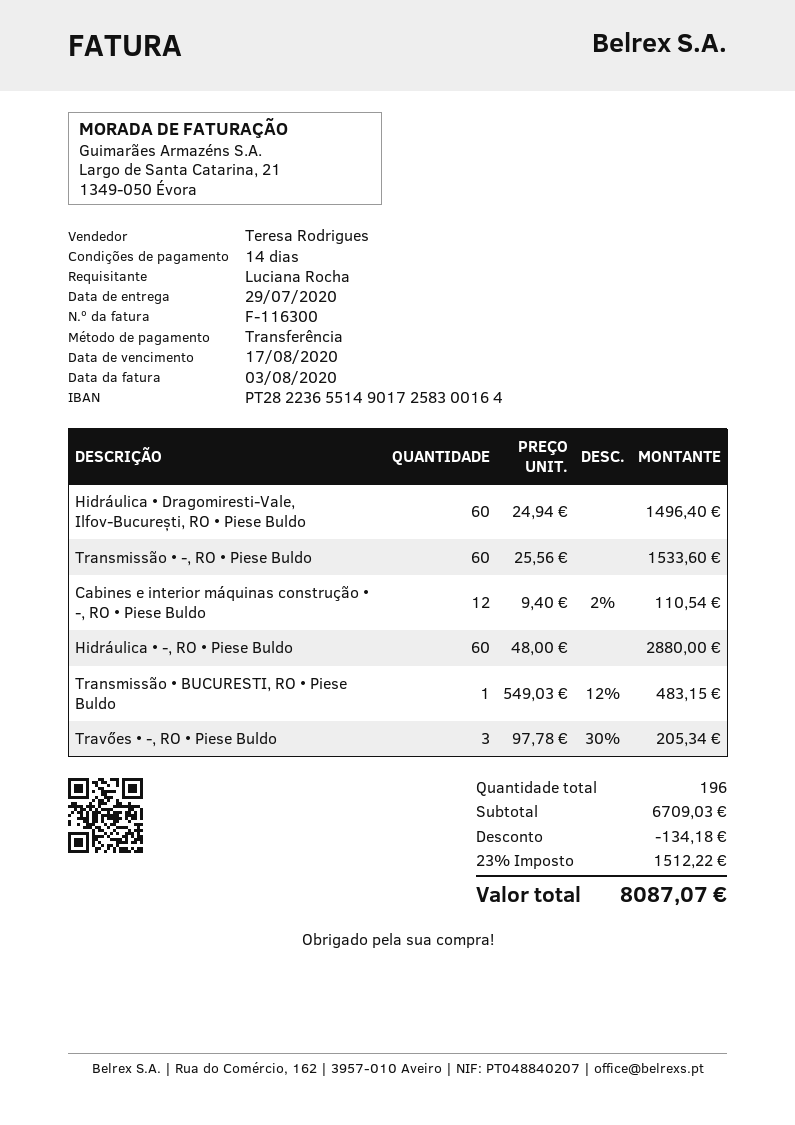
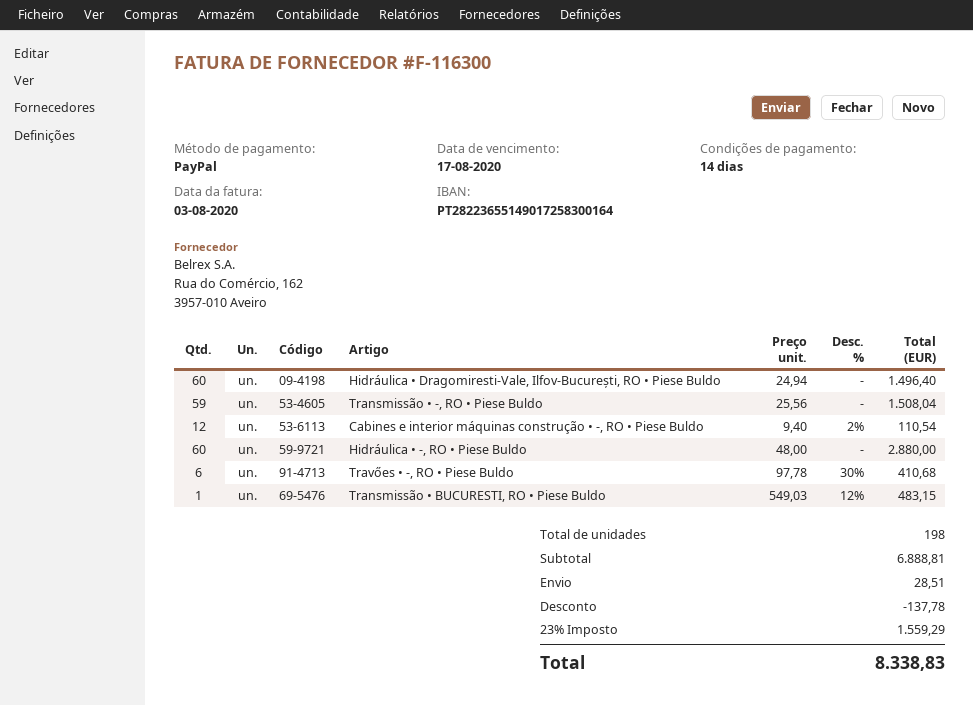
payment method: bank transfer -> PayPal
Transmissão • -, RO • Piese Buldo: 60 x 25.56 = 1533.60 -> 59 x 25.56 = 1508.04
Travőes • -, RO • Piese Buldo: 3 x 97.78 - 30% = 205.34 -> 6 x 97.78 - 30% = 410.68
total quantity: 196 -> 198
subtotal: 6709.03 -> 6888.81
discount: 134.18 -> 137.78
shipping: none -> 28.51
tax: 23% = 1512.22 -> 23% = 1559.29
total: 8087.07 -> 8338.83

